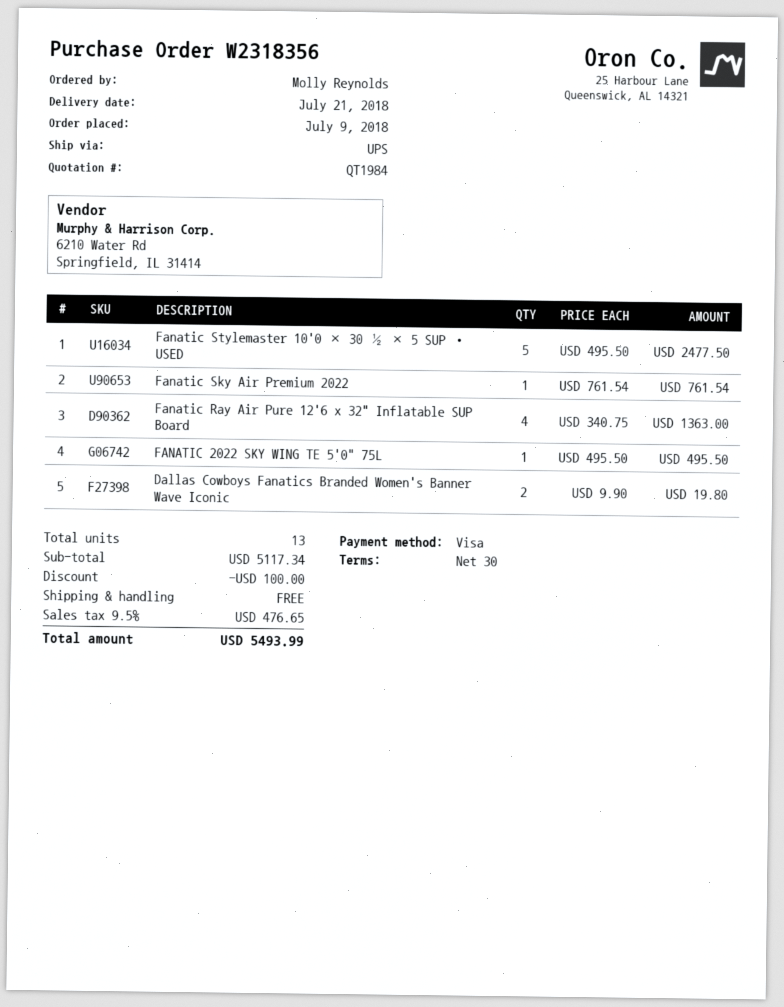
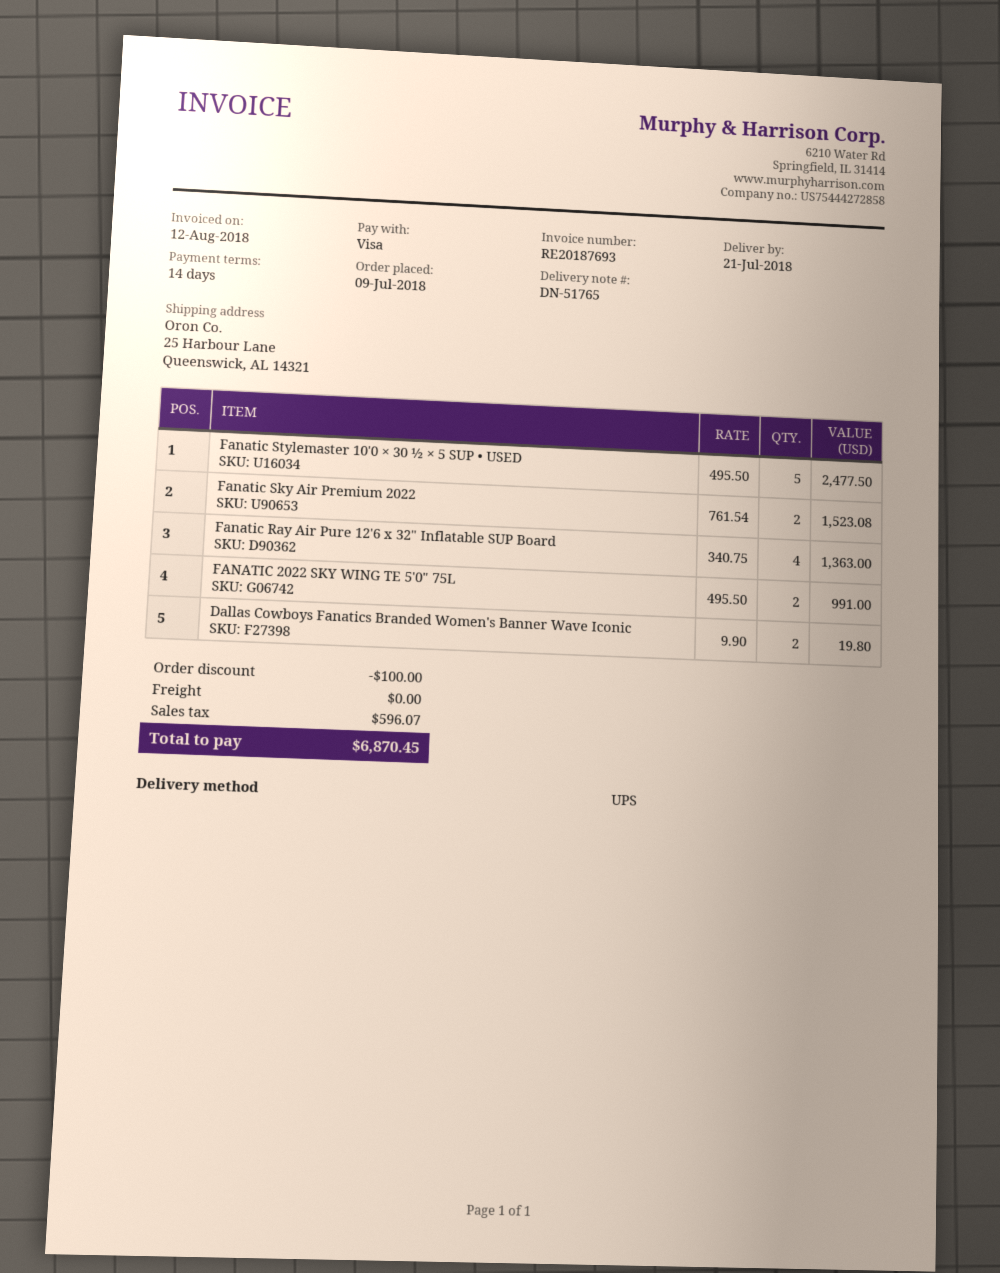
payment terms: 30 days -> 14 days
Fanatic Sky Air Premium 2022: 1 x 761.54 = 761.54 -> 2 x 761.54 = 1523.08
FANATIC 2022 SKY WING TE 5'0" 75L: 1 x 495.50 = 495.50 -> 2 x 495.50 = 991.00
tax: 476.65 -> 596.07
total: 5493.99 -> 6870.45

